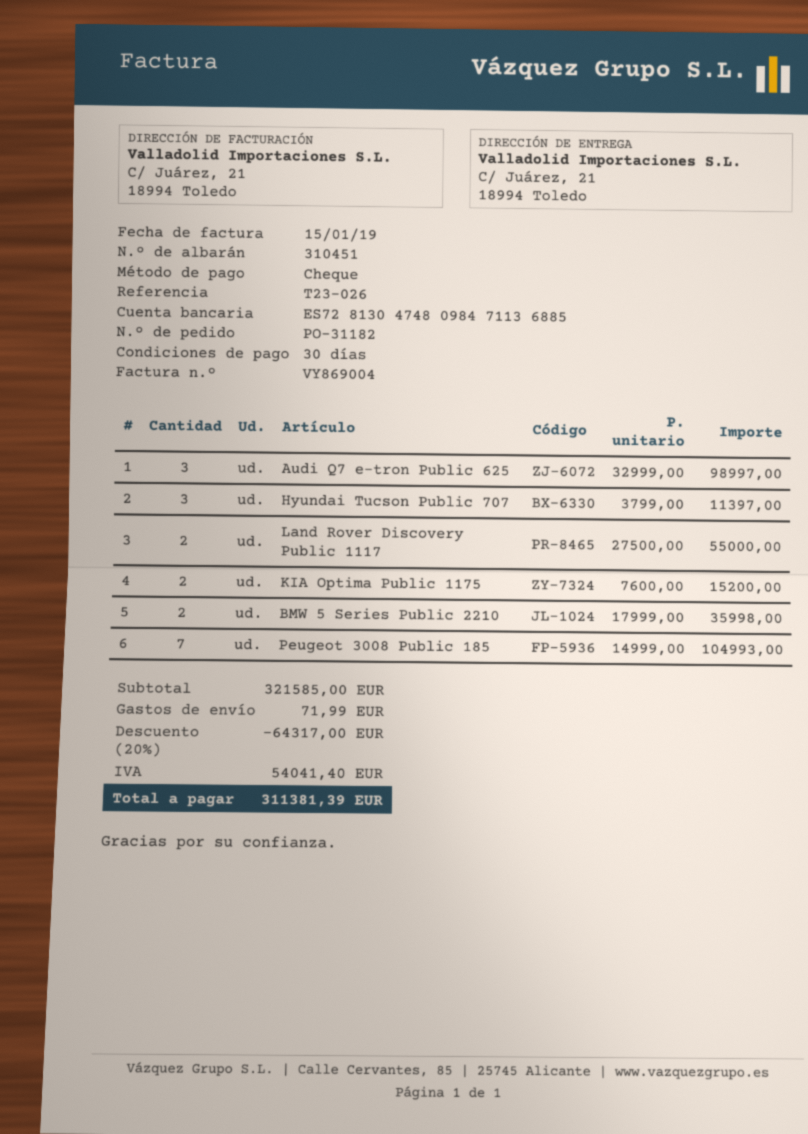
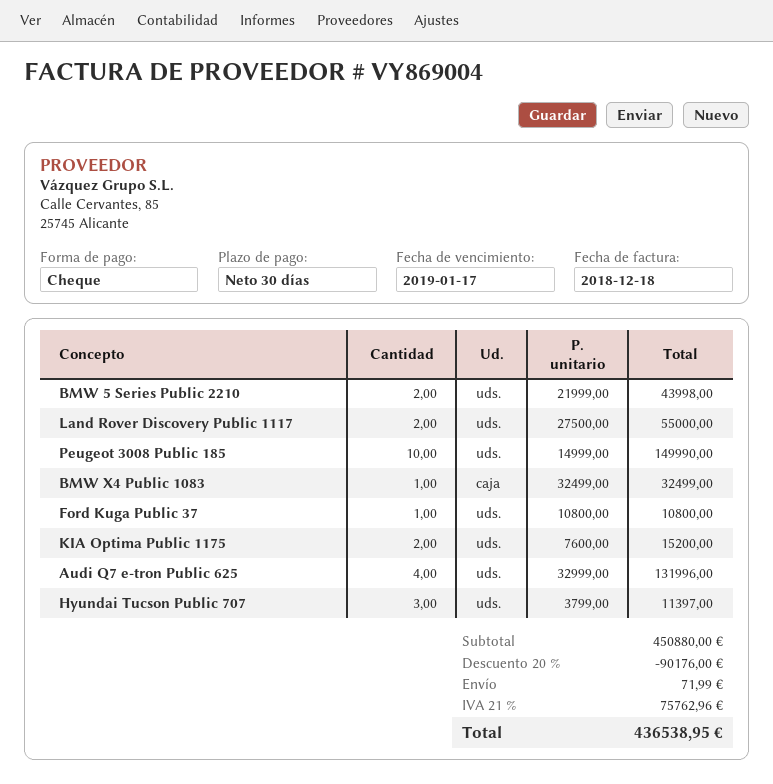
invoice date: 2019-01-15 -> 2018-12-18
Audi Q7 e-tron Public 625: 3 x 32999.00 = 98997.00 -> 4 x 32999.00 = 131996.00
BMW 5 Series Public 2210: 2 x 17999.00 = 35998.00 -> 2 x 21999.00 = 43998.00
Peugeot 3008 Public 185: 7 x 14999.00 = 104993.00 -> 10 x 14999.00 = 149990.00
BMW X4 Public 1083: none -> 1 x 32499.00 = 32499.00
Ford Kuga Public 37: none -> 1 x 10800.00 = 10800.00
subtotal: 321585.00 -> 450880.00
discount: 20% = 64317.00 -> 20% = 90176.00
tax: 54041.40 -> 75762.96
total: 311381.39 -> 436538.95

